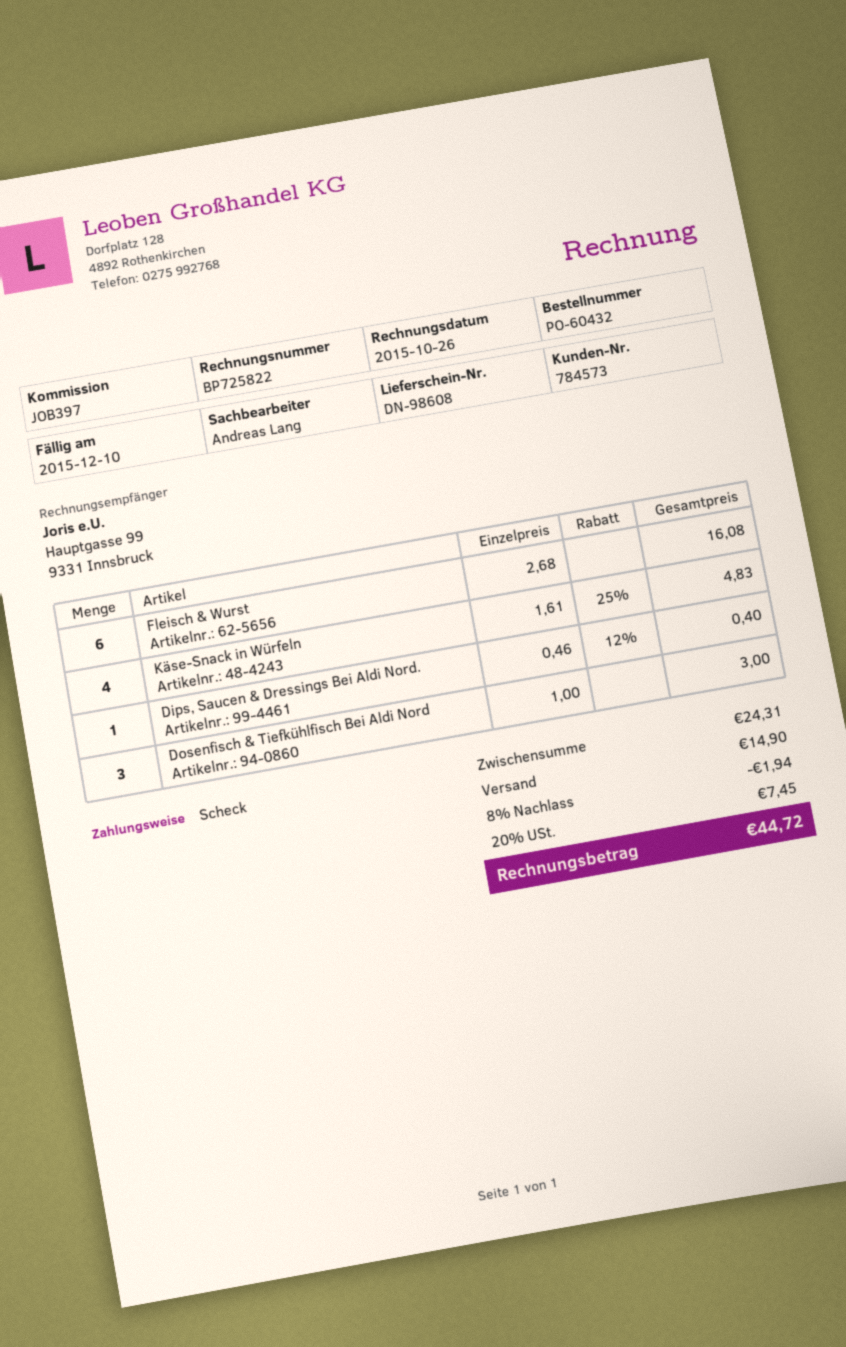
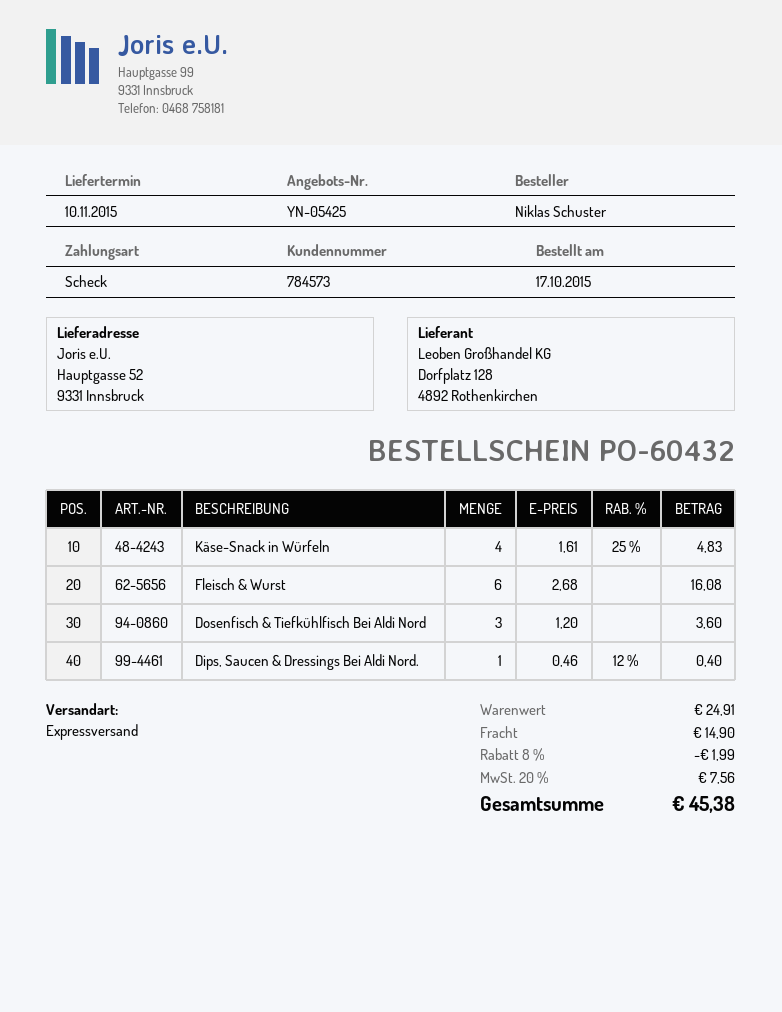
Dosenfisch & Tiefkühlfisch Bei Aldi Nord: 3 x 1.00 = 3.00 -> 3 x 1.20 = 3.60
subtotal: 24.31 -> 24.91
discount: 8% = 1.94 -> 8% = 1.99
tax: 20% = 7.45 -> 20% = 7.56
total: 44.72 -> 45.38

